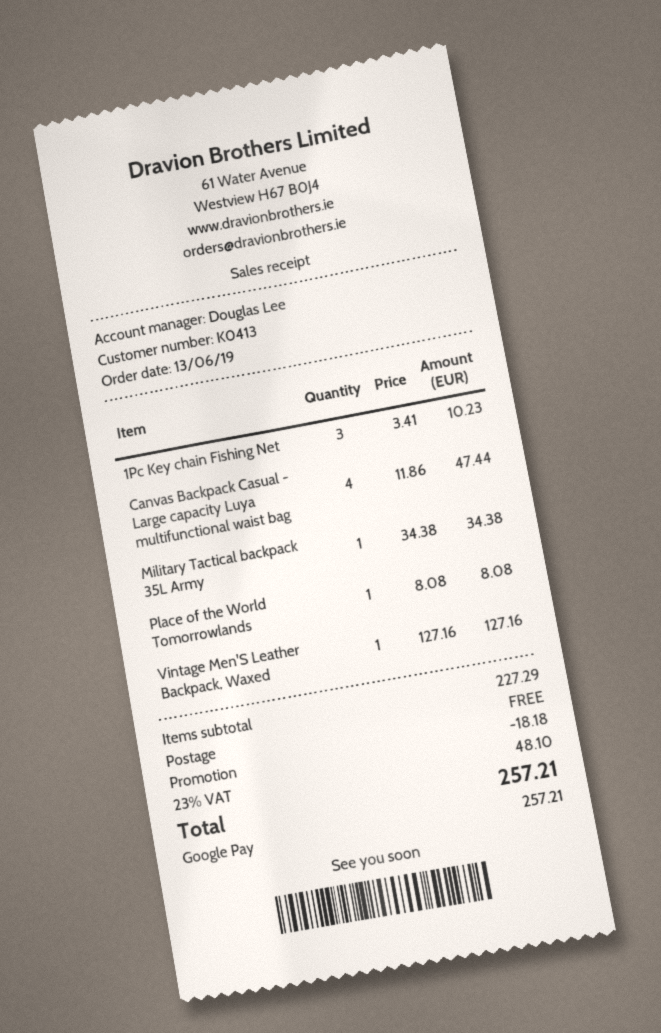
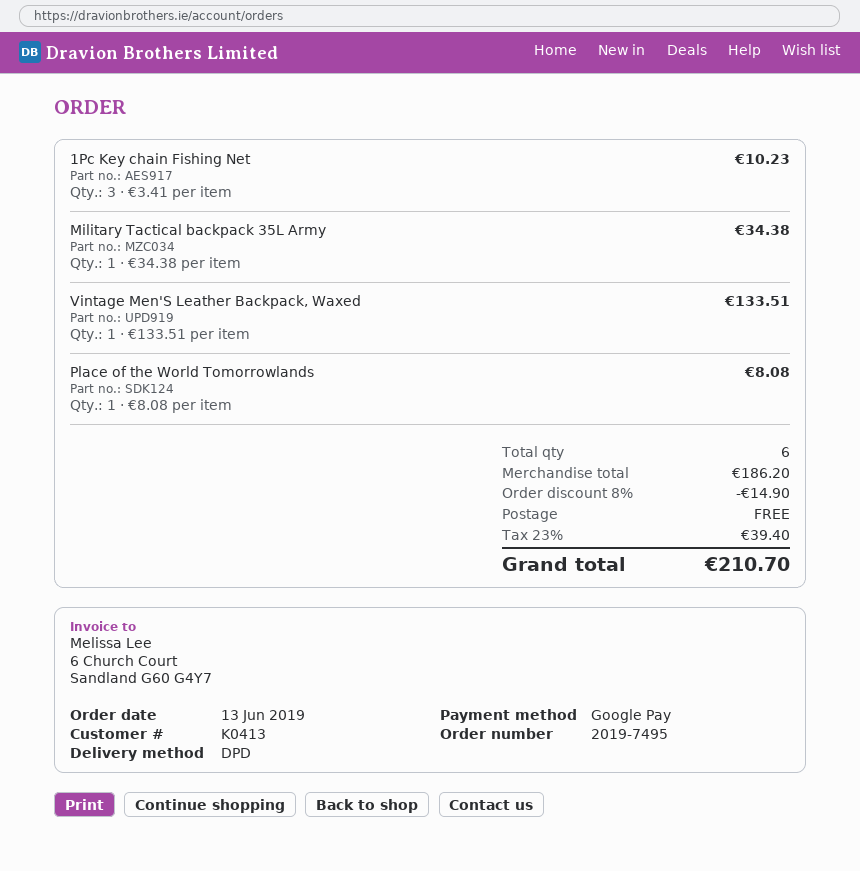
Canvas Backpack Casual - Large capacity Luya multifunctional waist bag: 4 x 11.86 = 47.44 -> none
Vintage Men'S Leather Backpack, Waxed: 1 x 127.16 = 127.16 -> 1 x 133.51 = 133.51
subtotal: 227.29 -> 186.20
discount: 18.18 -> 14.90
tax: 23% = 48.10 -> 23% = 39.40
total: 257.21 -> 210.70

